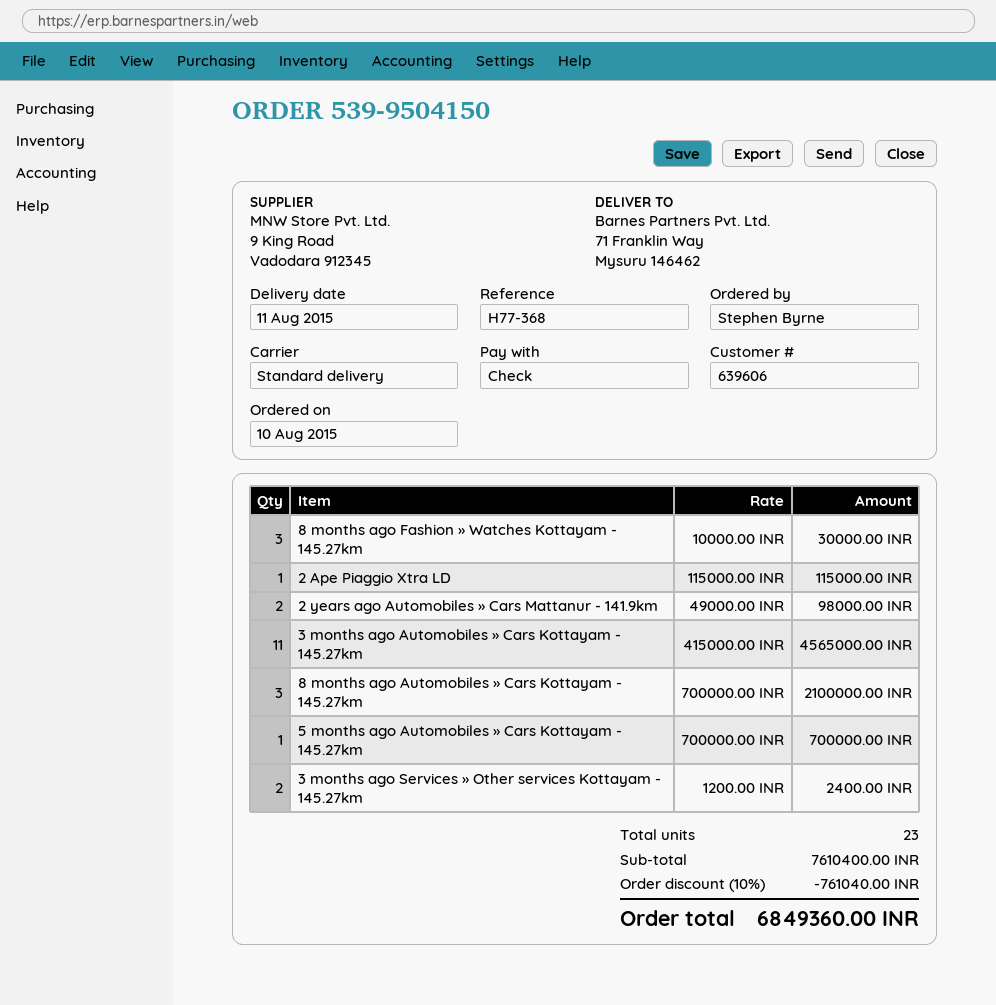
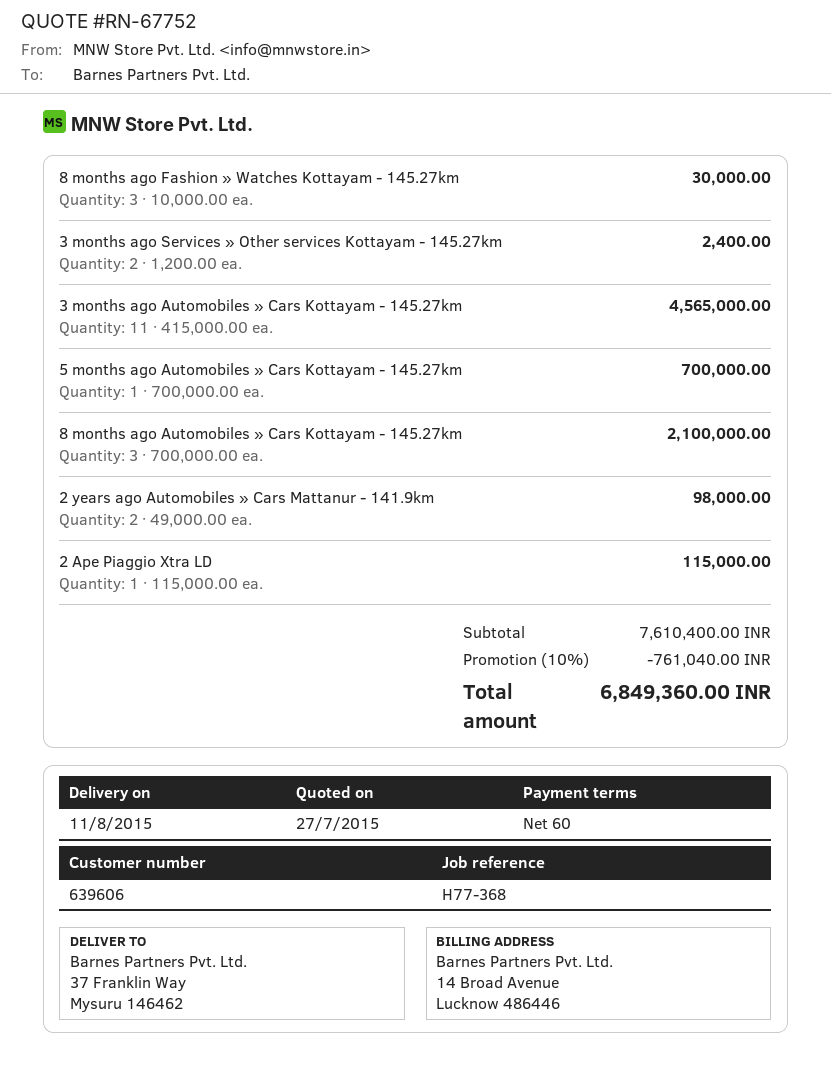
ship to: 71 Franklin Way, Mysuru 146462 -> 37 Franklin Way, Mysuru 146462

